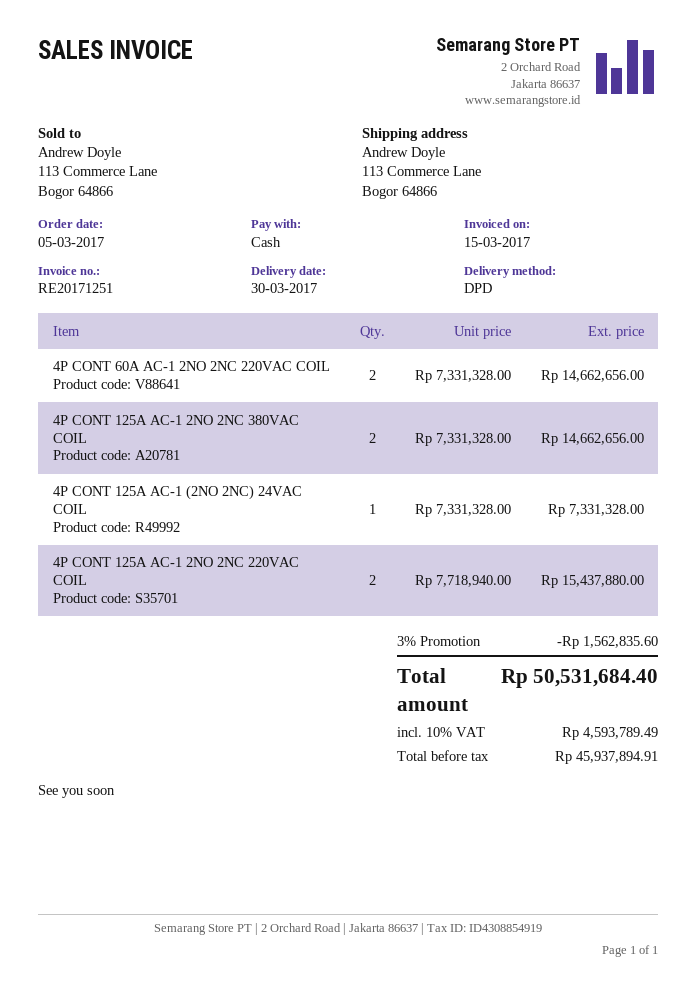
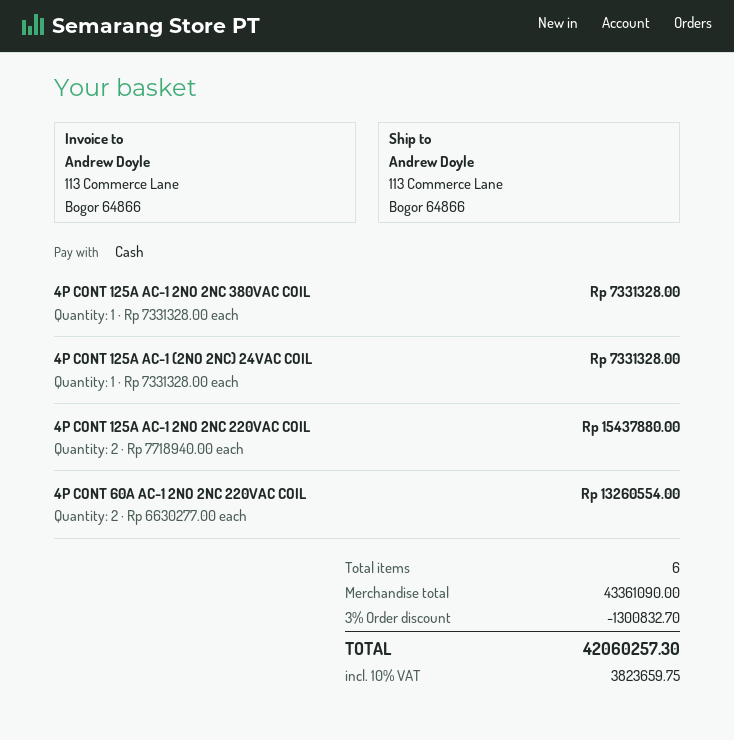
4P CONT 60A AC-1 2NO 2NC 220VAC COIL: 2 x 7331328.00 = 14662656.00 -> 2 x 6630277.00 = 13260554.00
4P CONT 125A AC-1 2NO 2NC 380VAC COIL: 2 x 7331328.00 = 14662656.00 -> 1 x 7331328.00 = 7331328.00
discount: 3% = 1562835.60 -> 3% = 1300832.70
tax: 10% = 4593789.49 -> 10% = 3823659.75
total: 50531684.40 -> 42060257.30

